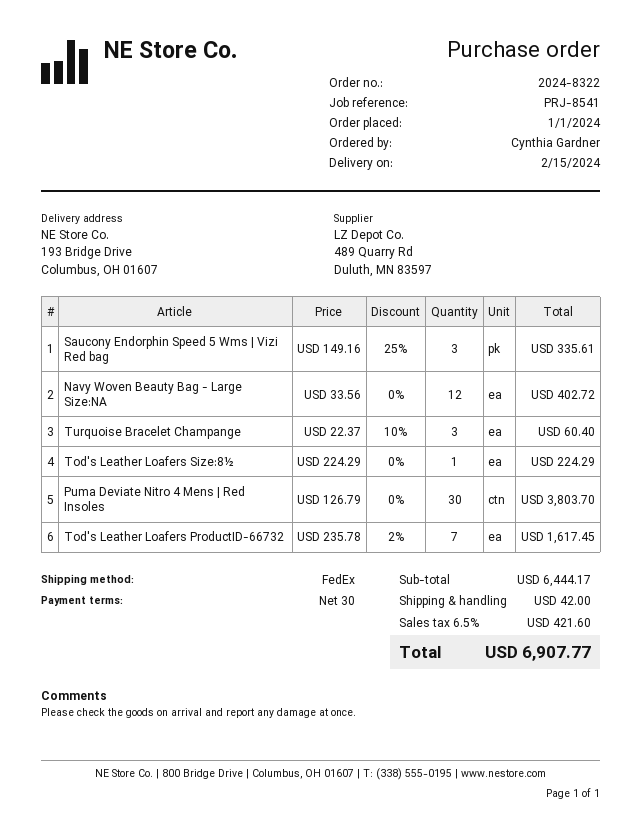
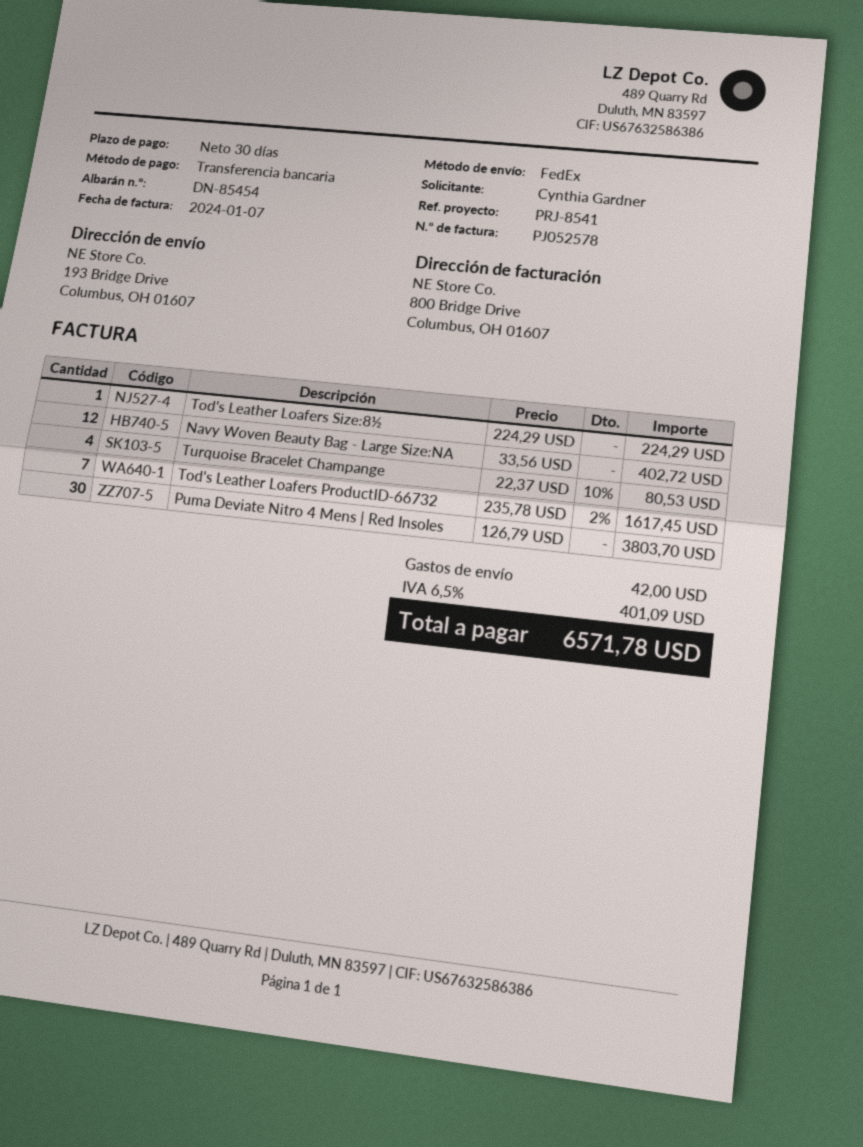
Saucony Endorphin Speed 5 Wms | Vizi Red bag: 3 x 149.16 - 25% = 335.61 -> none
Turquoise Bracelet Champange: 3 x 22.37 - 10% = 60.40 -> 4 x 22.37 - 10% = 80.53
tax: 6.5% = 421.60 -> 6.5% = 401.09
total: 6907.77 -> 6571.78

